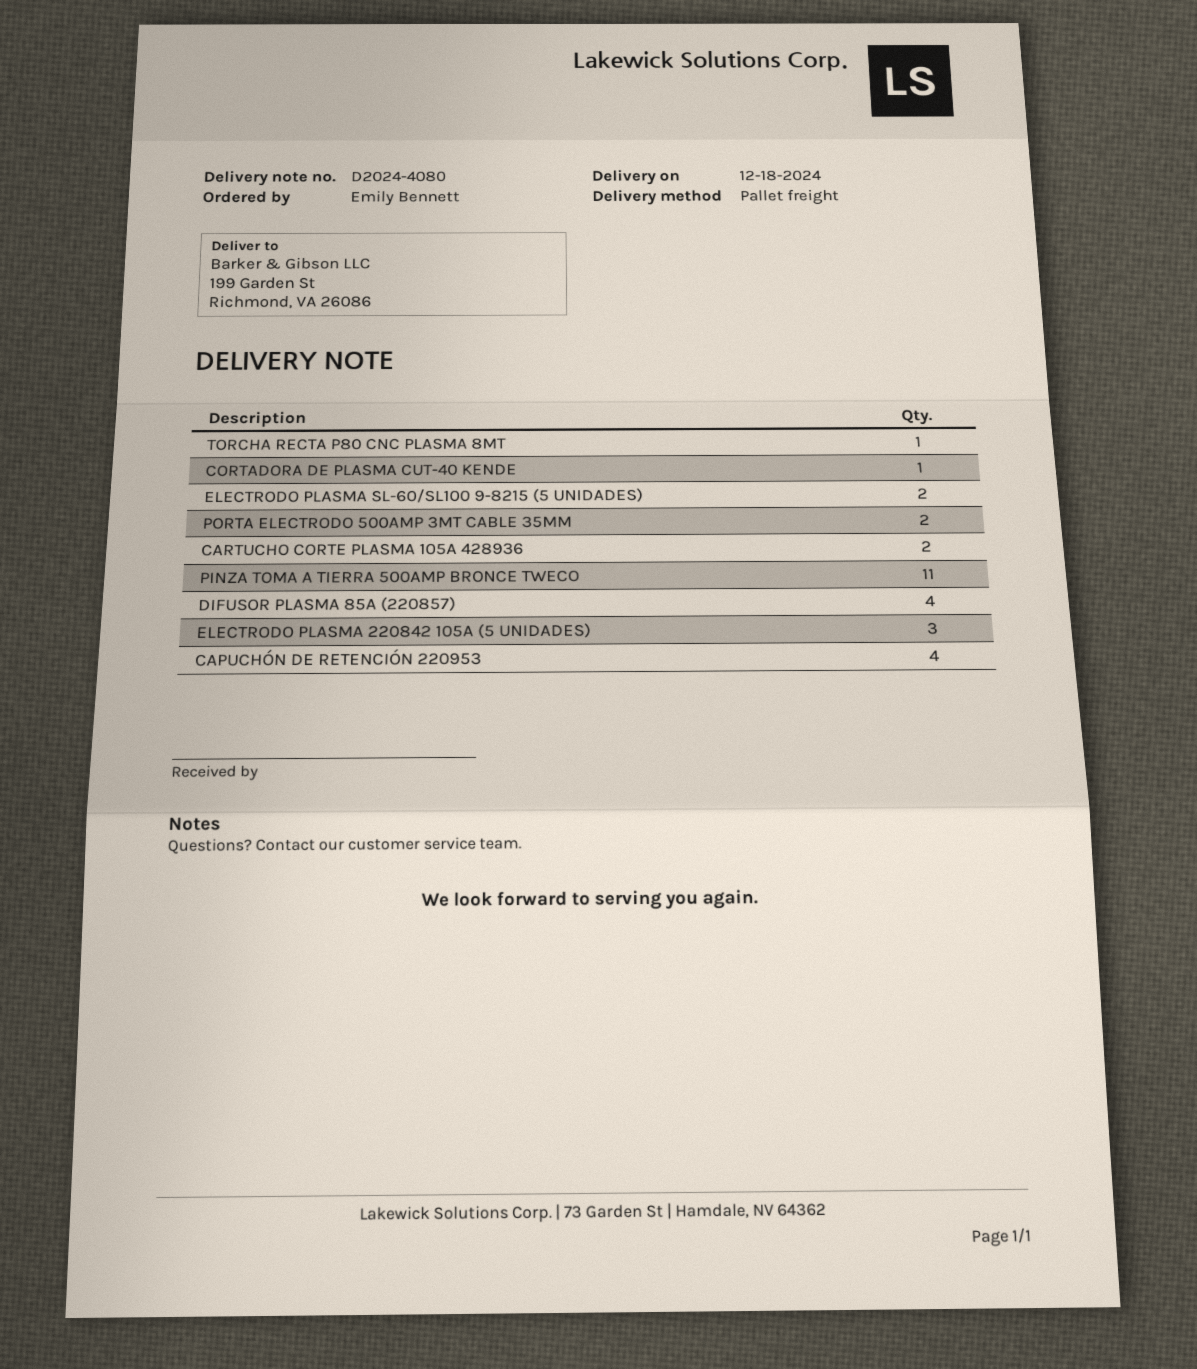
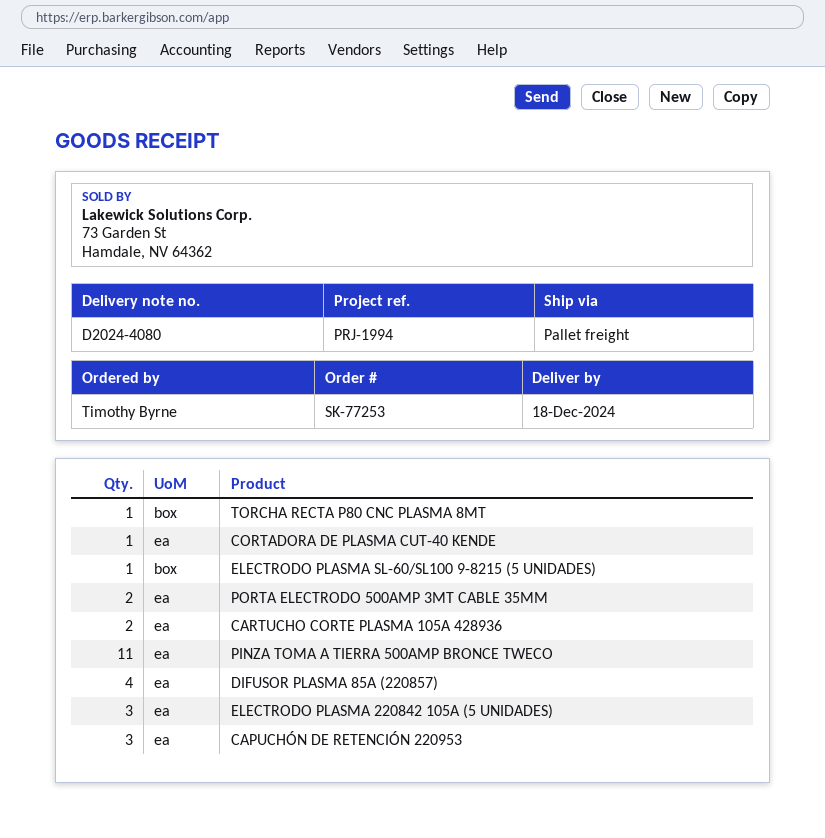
ordered by: Emily Bennett -> Timothy Byrne
ELECTRODO PLASMA SL-60/SL100 9-8215 (5 UNIDADES): 2 -> 1
CAPUCHÓN DE RETENCIÓN 220953: 4 -> 3

